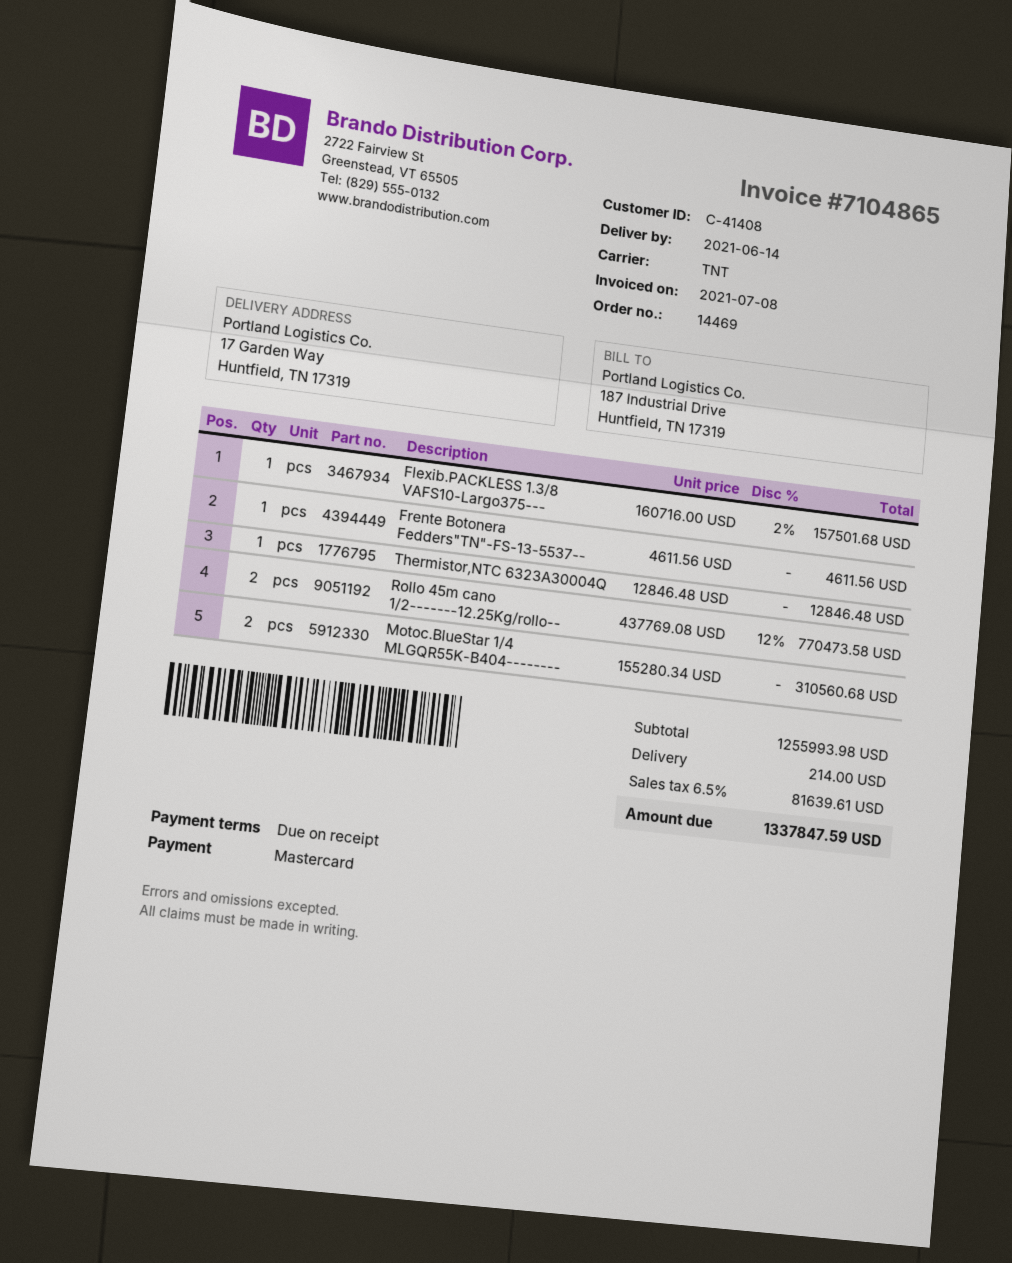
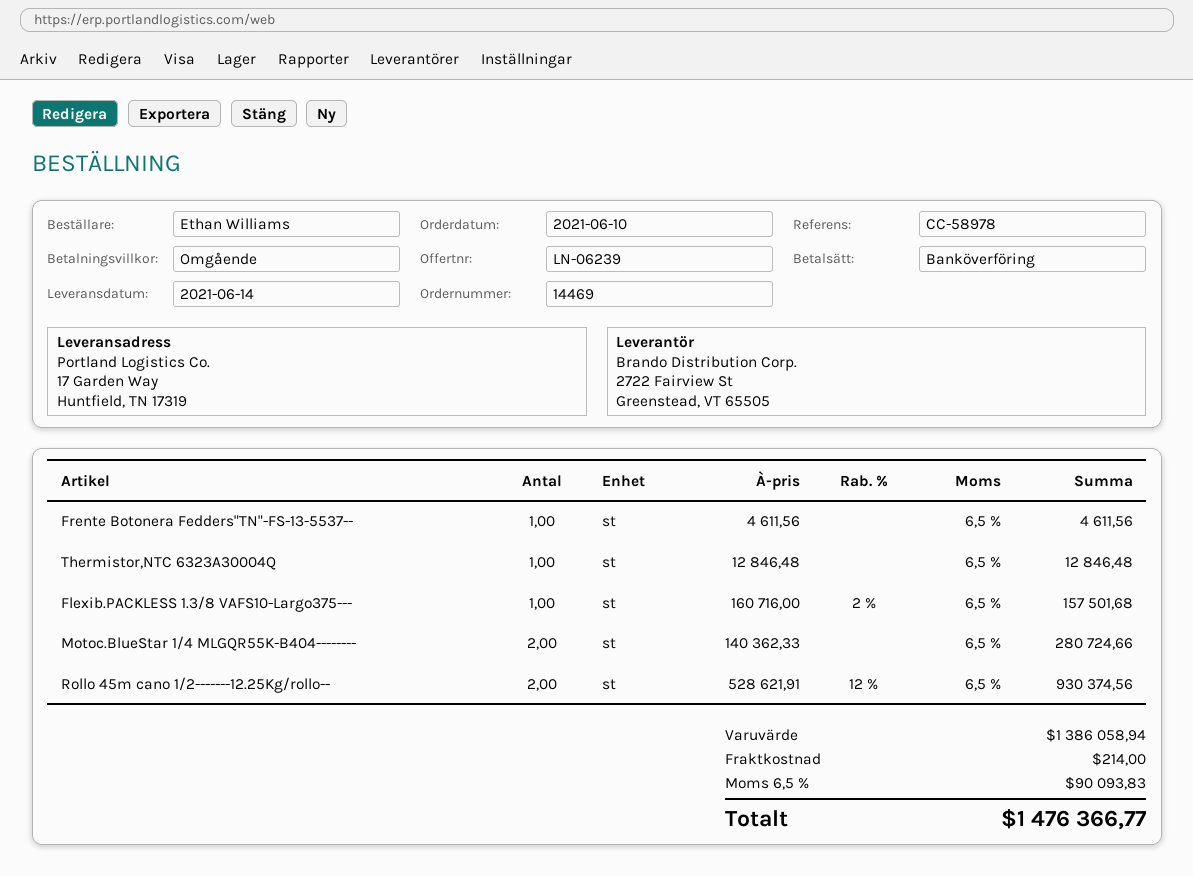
payment method: Mastercard -> bank transfer
Rollo 45m cano 1/2-------12.25Kg/rollo--: 2 x 437769.08 - 12% = 770473.58 -> 2 x 528621.91 - 12% = 930374.56
Motoc.BlueStar 1/4 MLGQR55K-B404--------: 2 x 155280.34 = 310560.68 -> 2 x 140362.33 = 280724.66
subtotal: 1255993.98 -> 1386058.94
tax: 6.5% = 81639.61 -> 6.5% = 90093.83
total: 1337847.59 -> 1476366.77

